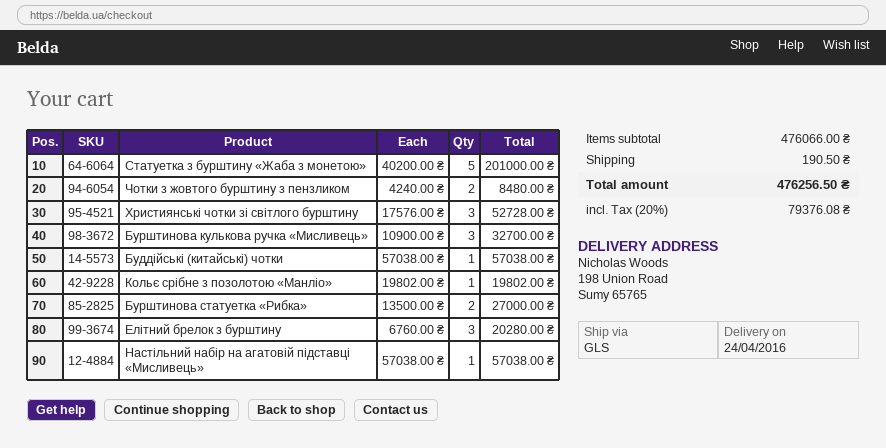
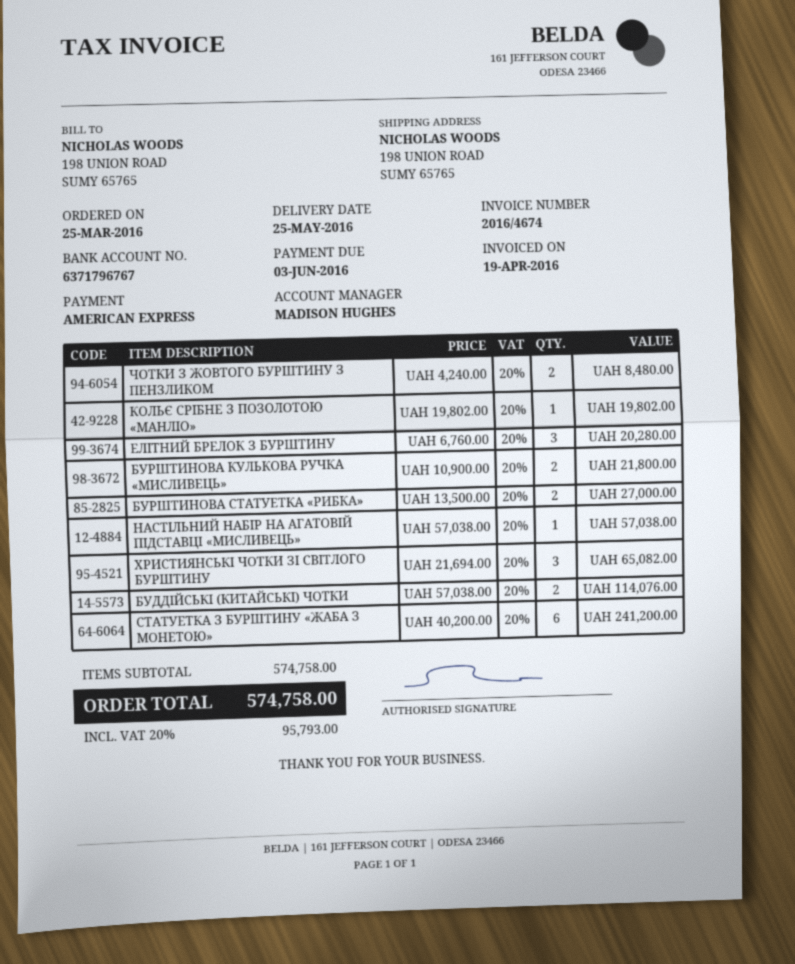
delivery date: 2016-04-24 -> 2016-05-25
Статуетка з бурштину «Жаба з монетою»: 5 x 40200.00 = 201000.00 -> 6 x 40200.00 = 241200.00
Християнські чотки зі світлого бурштину: 3 x 17576.00 = 52728.00 -> 3 x 21694.00 = 65082.00
Бурштинова кулькова ручка «Мисливець»: 3 x 10900.00 = 32700.00 -> 2 x 10900.00 = 21800.00
Буддійські (китайські) чотки: 1 x 57038.00 = 57038.00 -> 2 x 57038.00 = 114076.00
subtotal: 476066.00 -> 574758.00
shipping: 190.50 -> none
tax: 20% = 79376.08 -> 20% = 95793.00
total: 476256.50 -> 574758.00

